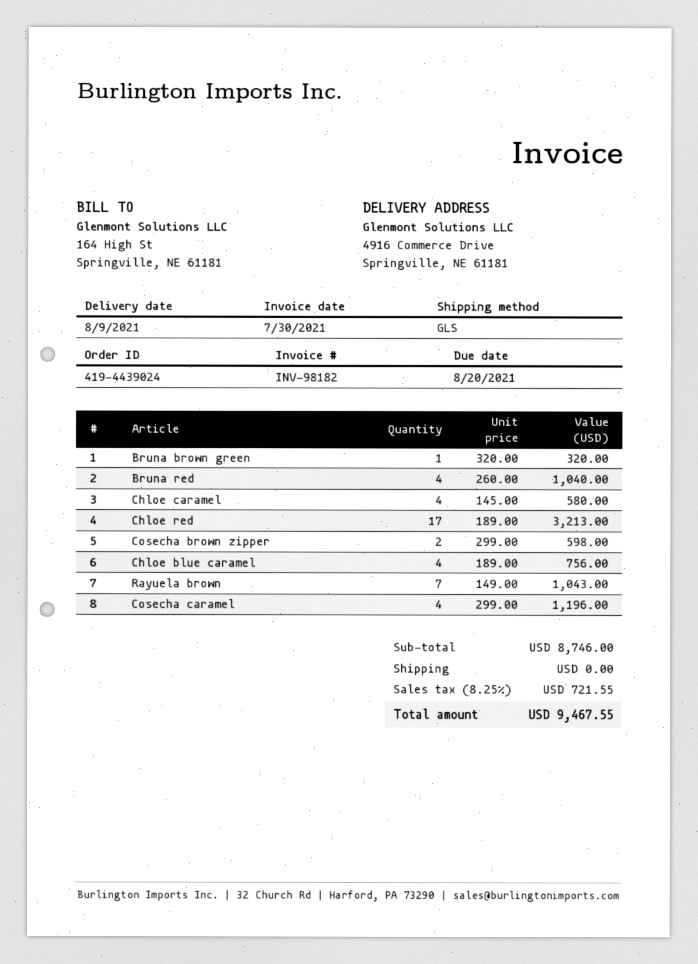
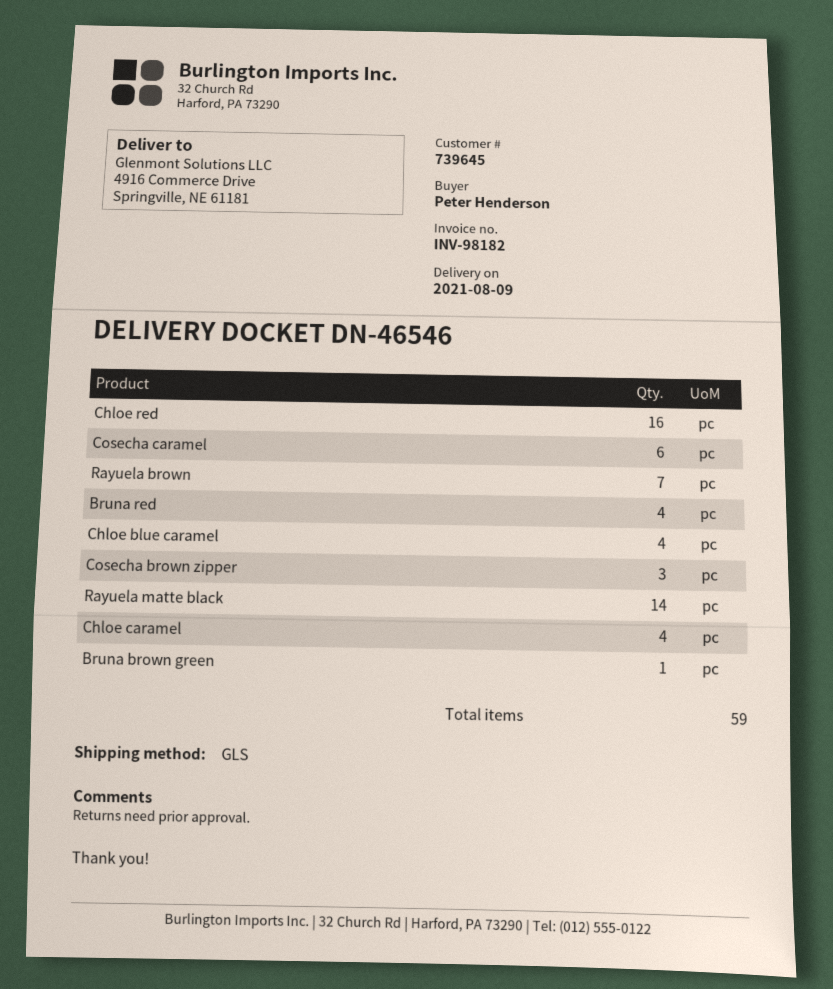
Chloe red: 17 -> 16
Cosecha brown zipper: 2 -> 3
Cosecha caramel: 4 -> 6
Rayuela matte black: none -> 14

